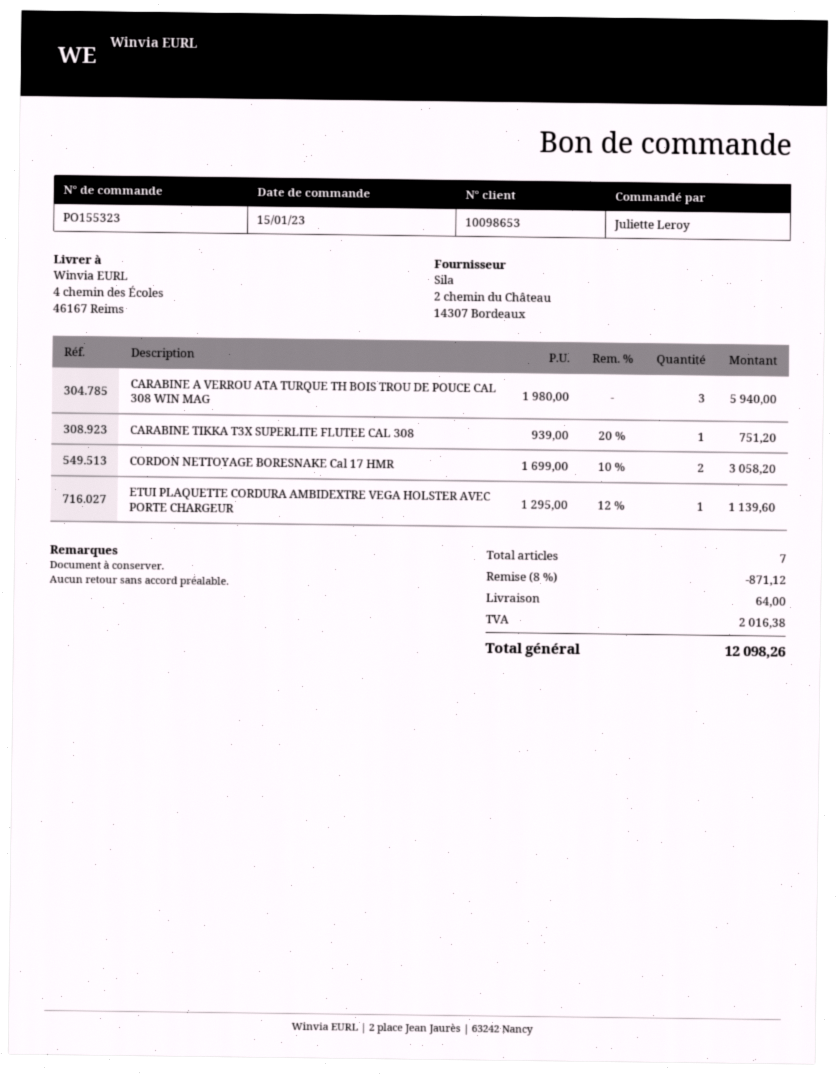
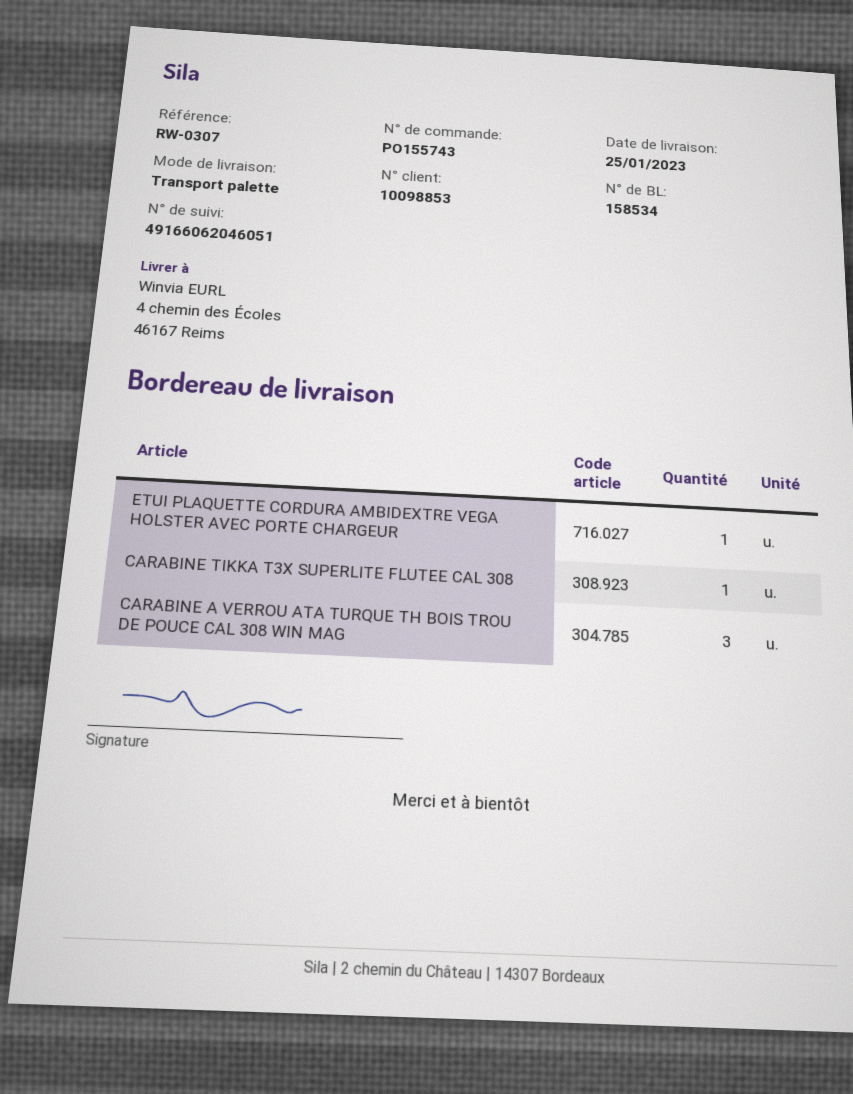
order number: PO155323 -> PO155743
customer number: 10098653 -> 10098853
CORDON NETTOYAGE BORESNAKE Cal 17 HMR: 2 -> none

